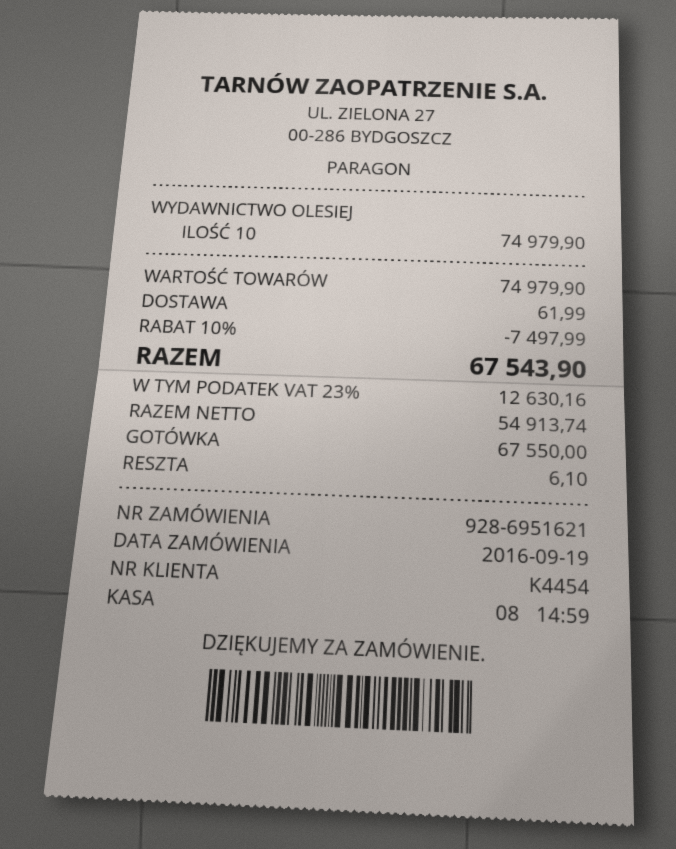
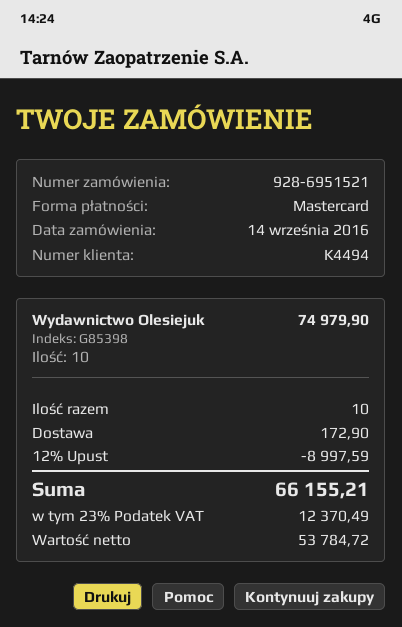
order number: 928-6951621 -> 928-6951521
order date: 2016-09-19 -> 2016-09-14
customer number: K4454 -> K4494
payment method: cash -> Mastercard
discount: 10% = 7497.99 -> 12% = 8997.59
shipping: 61.99 -> 172.90
net: 54913.74 -> 53784.72
tax: 23% = 12630.16 -> 23% = 12370.49
total: 67543.90 -> 66155.21

